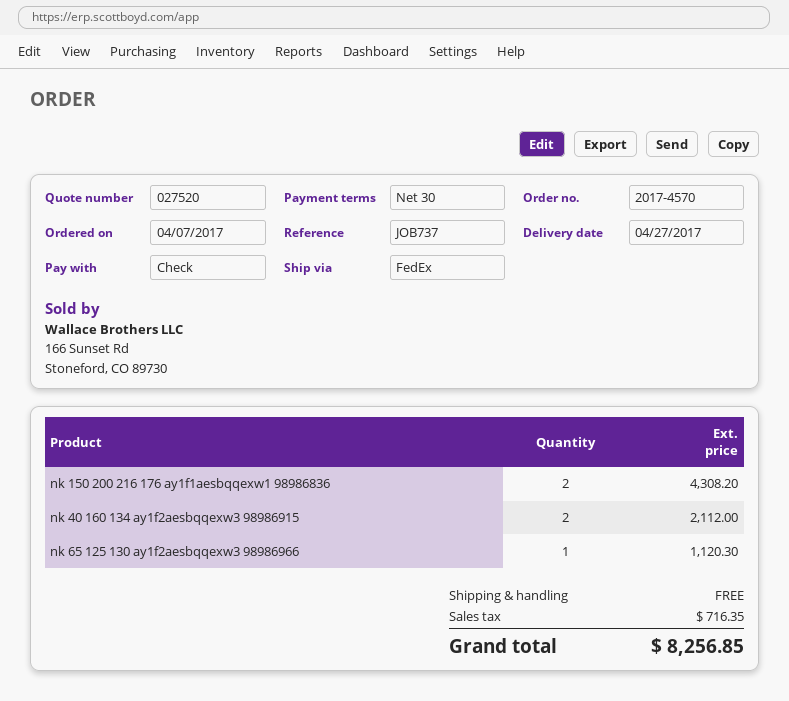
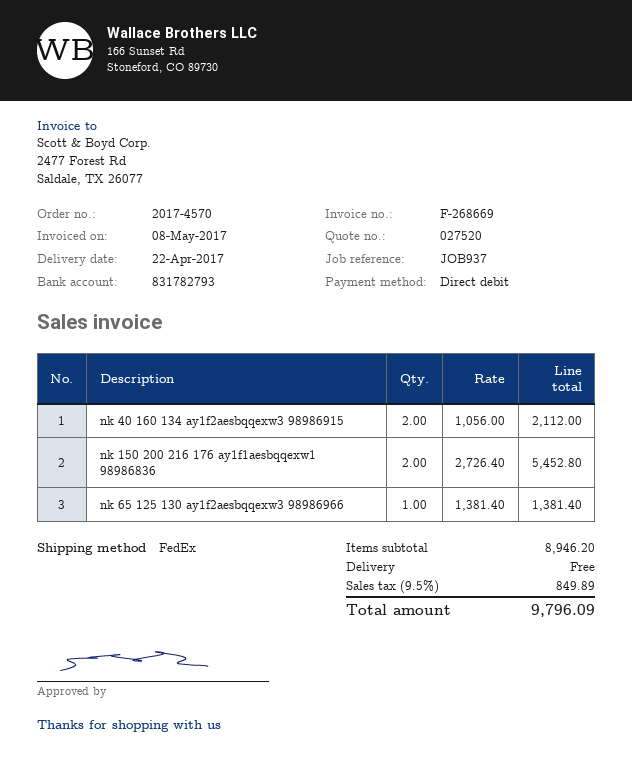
delivery date: 2017-04-27 -> 2017-04-22
reference: JOB737 -> JOB937
payment method: cheque -> direct debit
nk 150 200 216 176 ay1f1aesbqqexw1 98986836: 2 for 4308.20 -> 2 for 5452.80
nk 65 125 130 ay1f2aesbqqexw3 98986966: 1 for 1120.30 -> 1 for 1381.40
tax: 716.35 -> 849.89
total: 8256.85 -> 9796.09

